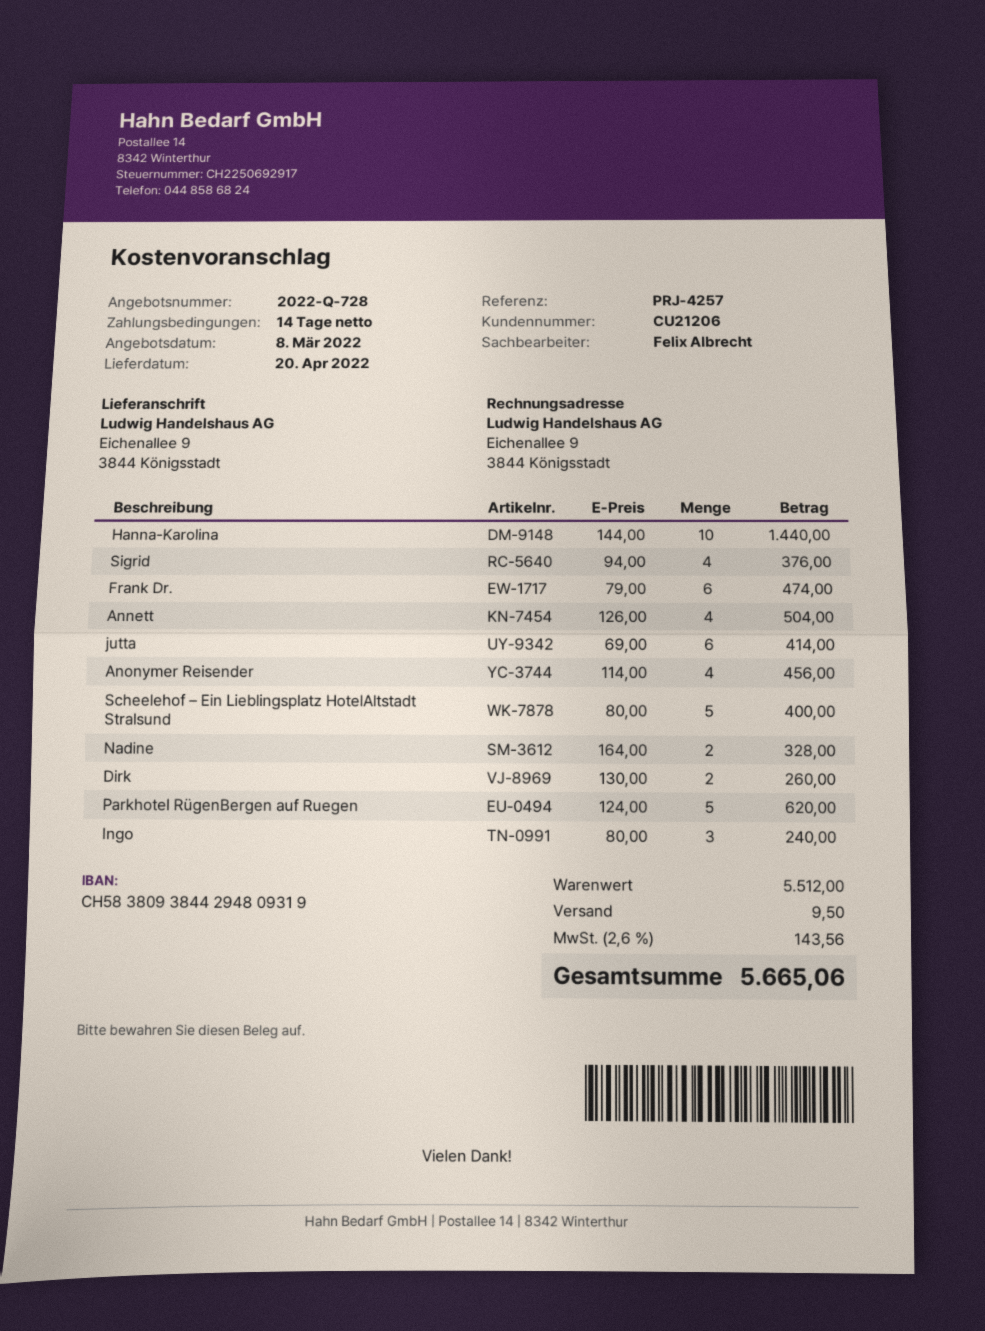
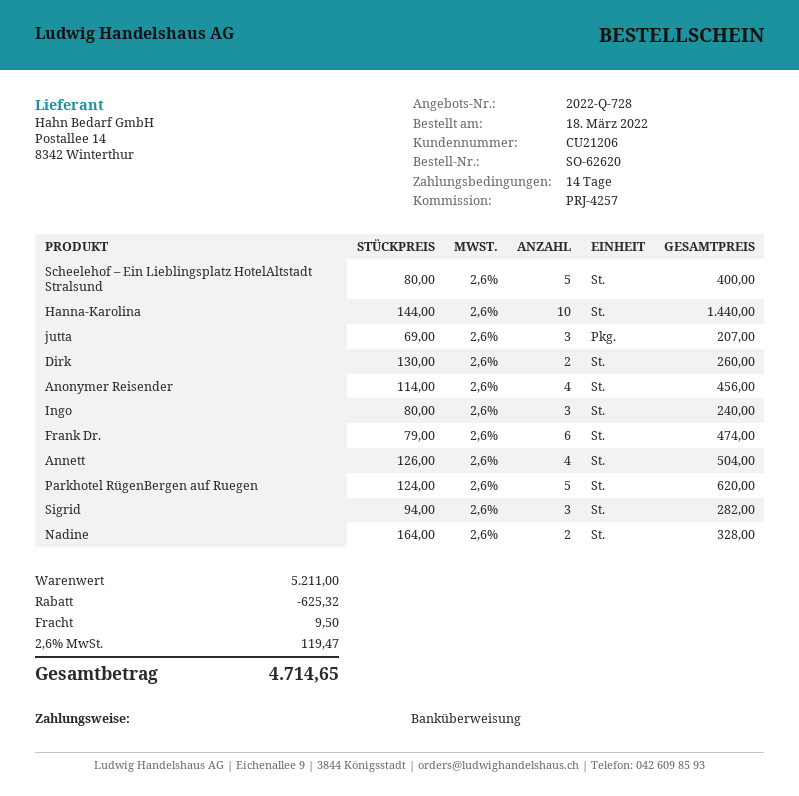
Sigrid: 4 x 94.00 = 376.00 -> 3 x 94.00 = 282.00
jutta: 6 x 69.00 = 414.00 -> 3 x 69.00 = 207.00
subtotal: 5512.00 -> 5211.00
discount: none -> 625.32
tax: 2.6% = 143.56 -> 2.6% = 119.47
total: 5665.06 -> 4714.65

